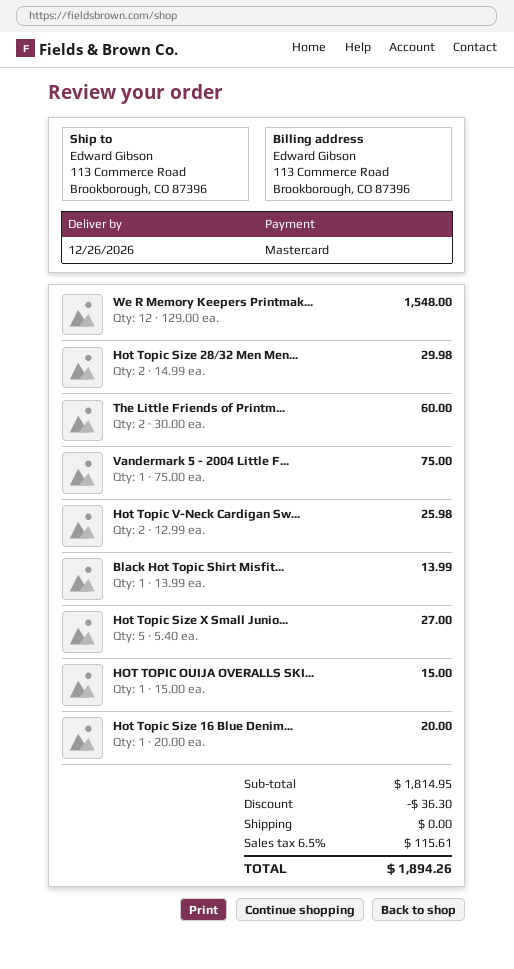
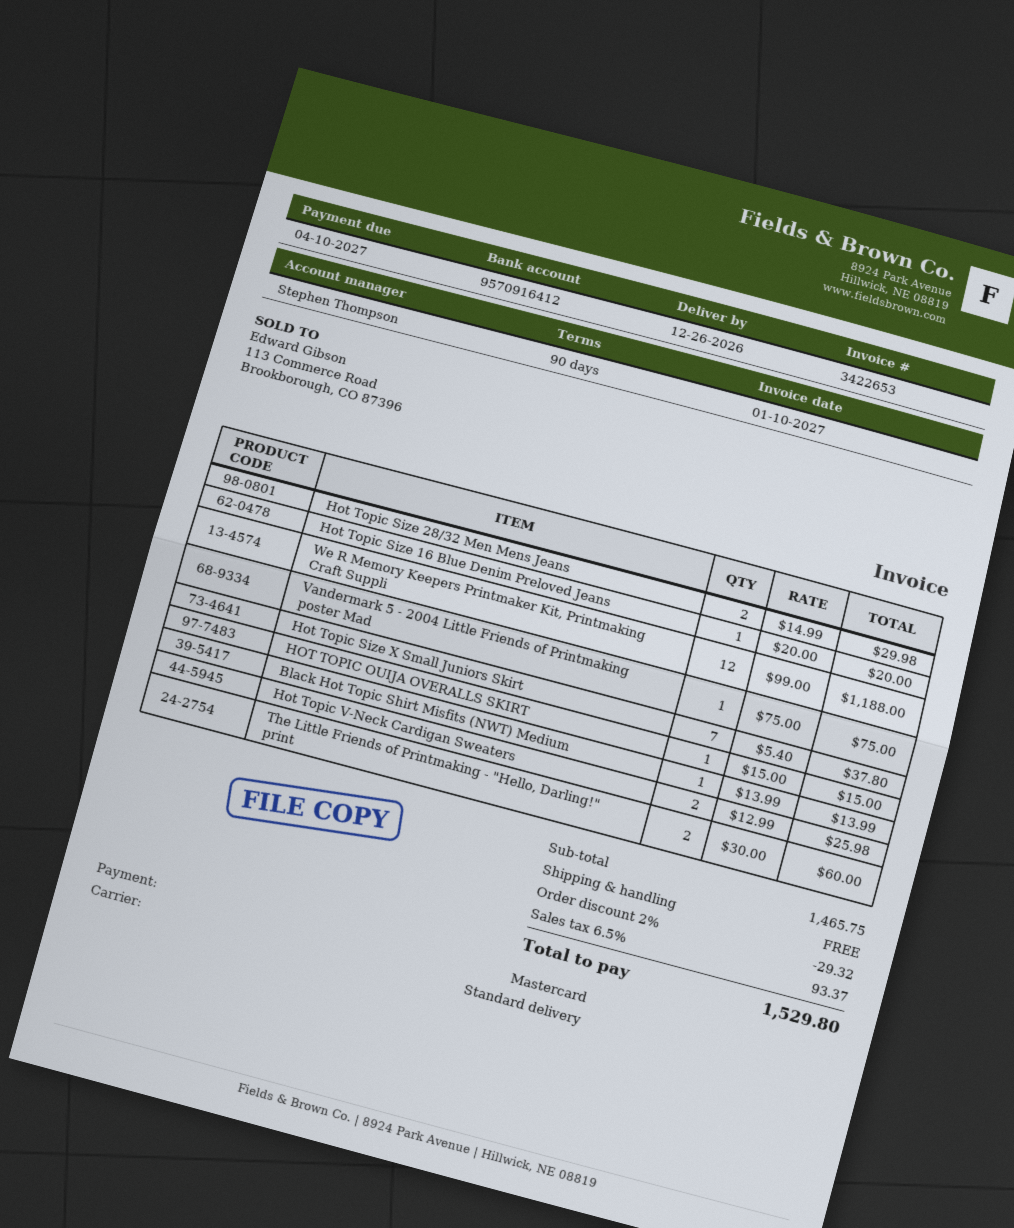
We R Memory Keepers Printmak...: 12 x 129.00 = 1548.00 -> 12 x 99.00 = 1188.00
Hot Topic Size X Small Junio...: 5 x 5.40 = 27.00 -> 7 x 5.40 = 37.80
subtotal: 1814.95 -> 1465.75
discount: 36.30 -> 29.32
tax: 6.5% = 115.61 -> 6.5% = 93.37
total: 1894.26 -> 1529.80

